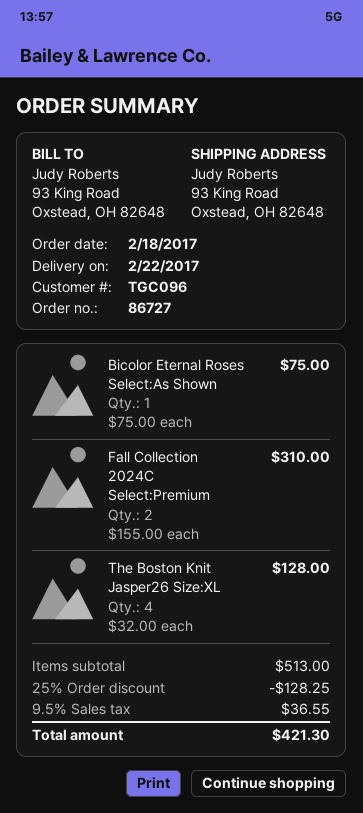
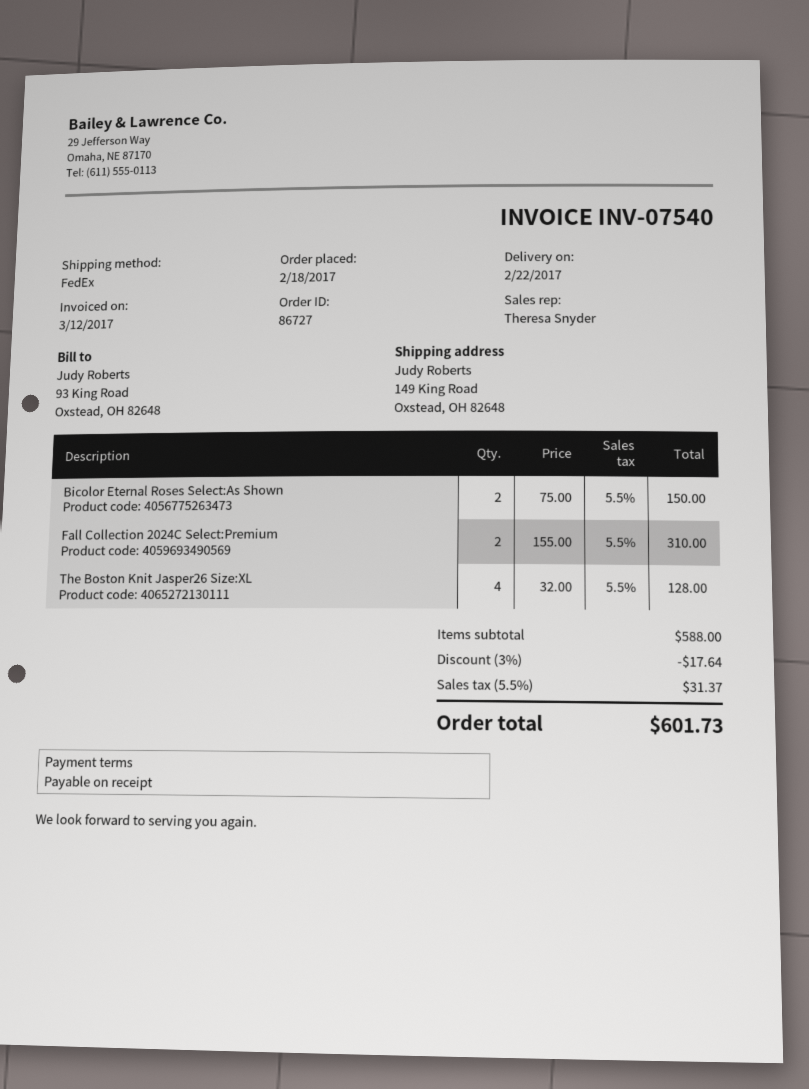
ship to: 93 King Road, Oxstead, OH 82648 -> 149 King Road, Oxstead, OH 82648
Bicolor Eternal Roses Select:As Shown: 1 x 75.00 = 75.00 -> 2 x 75.00 = 150.00
subtotal: 513.00 -> 588.00
discount: 25% = 128.25 -> 3% = 17.64
tax: 9.5% = 36.55 -> 5.5% = 31.37
total: 421.30 -> 601.73

